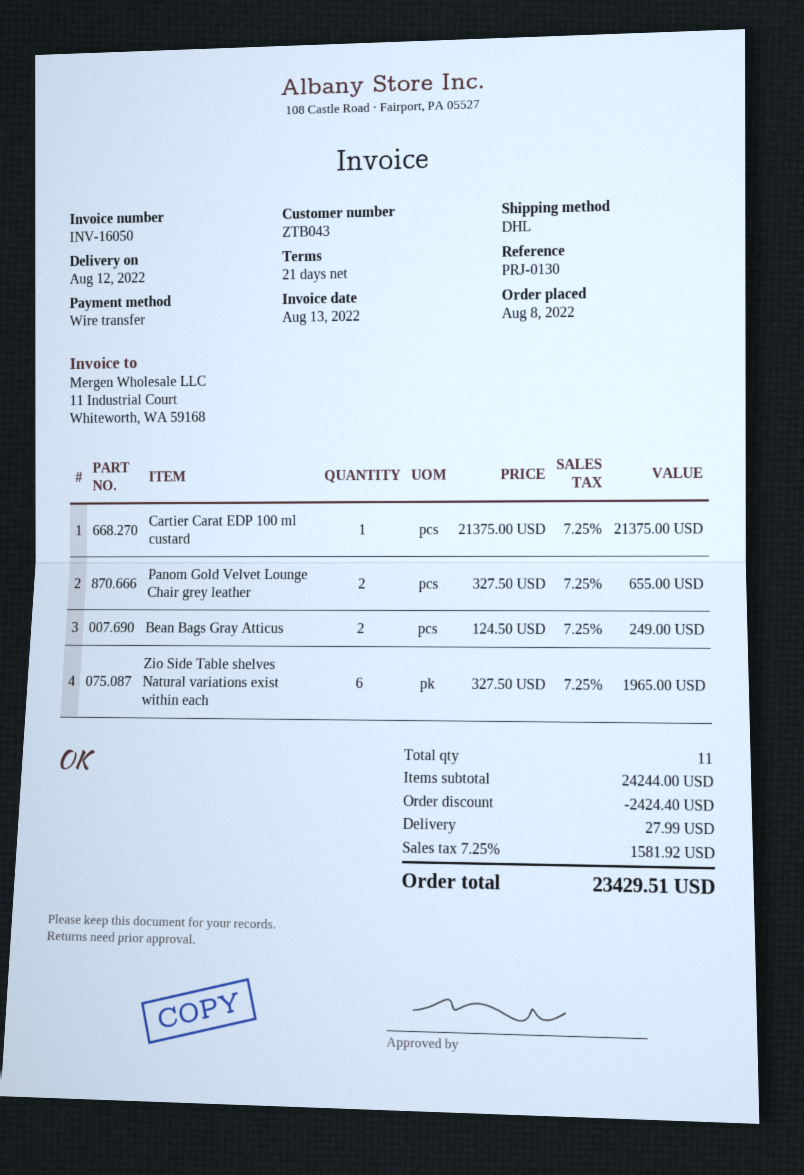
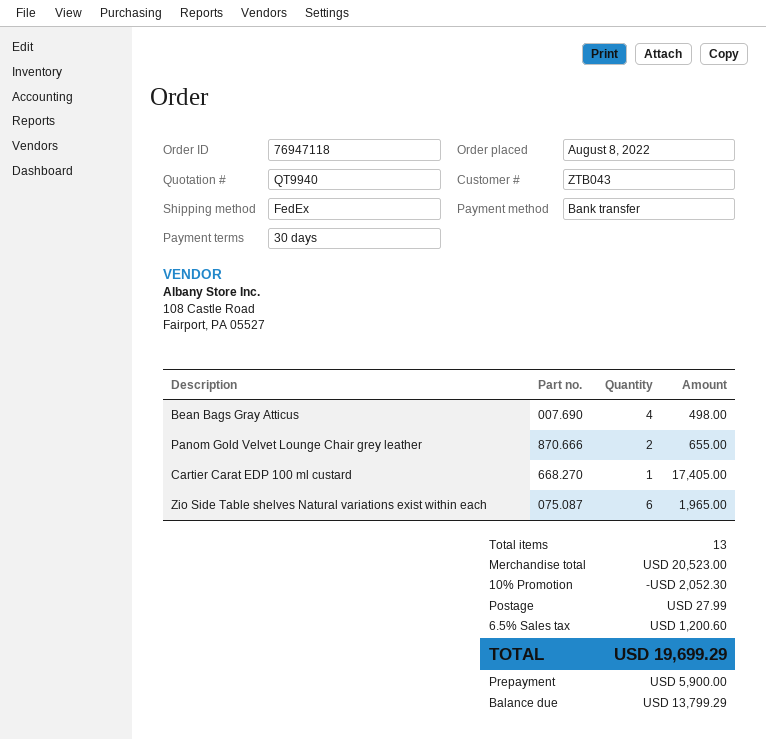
payment terms: 21 days -> 30 days
shipping method: DHL -> FedEx
Cartier Carat EDP 100 ml custard: 1 for 21375.00 -> 1 for 17405.00
Bean Bags Gray Atticus: 2 for 249.00 -> 4 for 498.00
total quantity: 11 -> 13
subtotal: 24244.00 -> 20523.00
discount: 2424.40 -> 2052.30
tax: 7.25% = 1581.92 -> 6.5% = 1200.60
total: 23429.51 -> 19699.29

